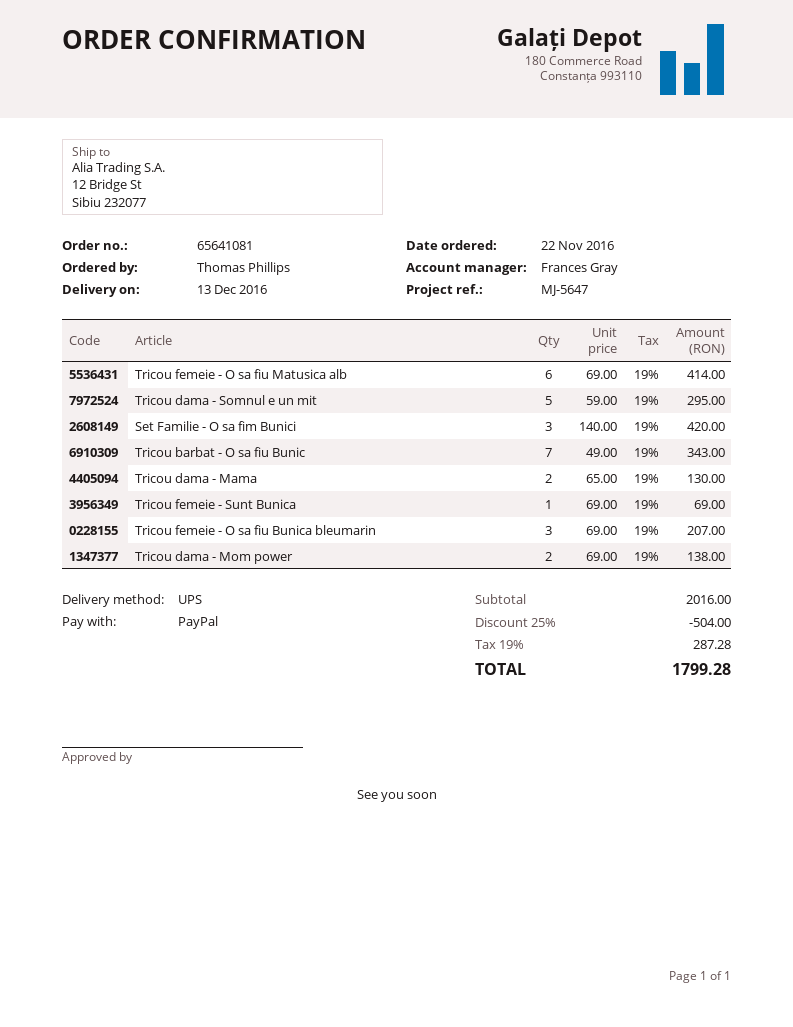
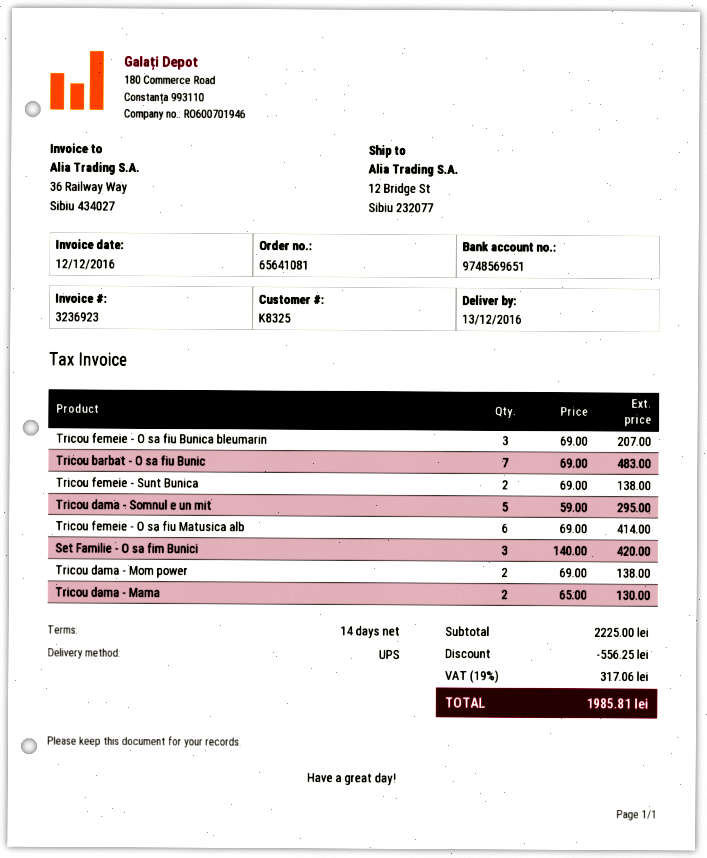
Tricou barbat - O sa fiu Bunic: 7 x 49.00 = 343.00 -> 7 x 69.00 = 483.00
Tricou femeie - Sunt Bunica: 1 x 69.00 = 69.00 -> 2 x 69.00 = 138.00
subtotal: 2016.00 -> 2225.00
discount: 504.00 -> 556.25
tax: 19% = 287.28 -> 19% = 317.06
total: 1799.28 -> 1985.81

